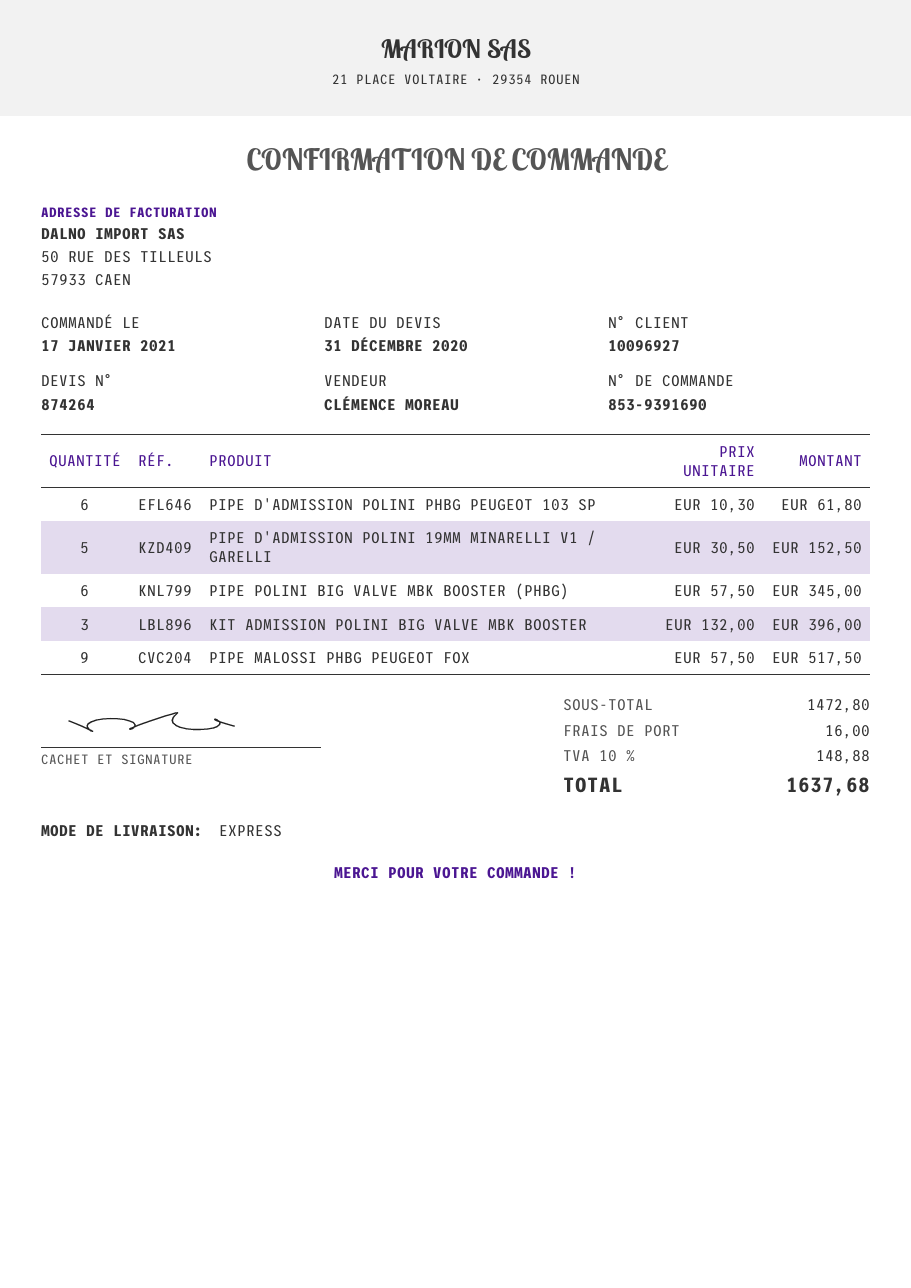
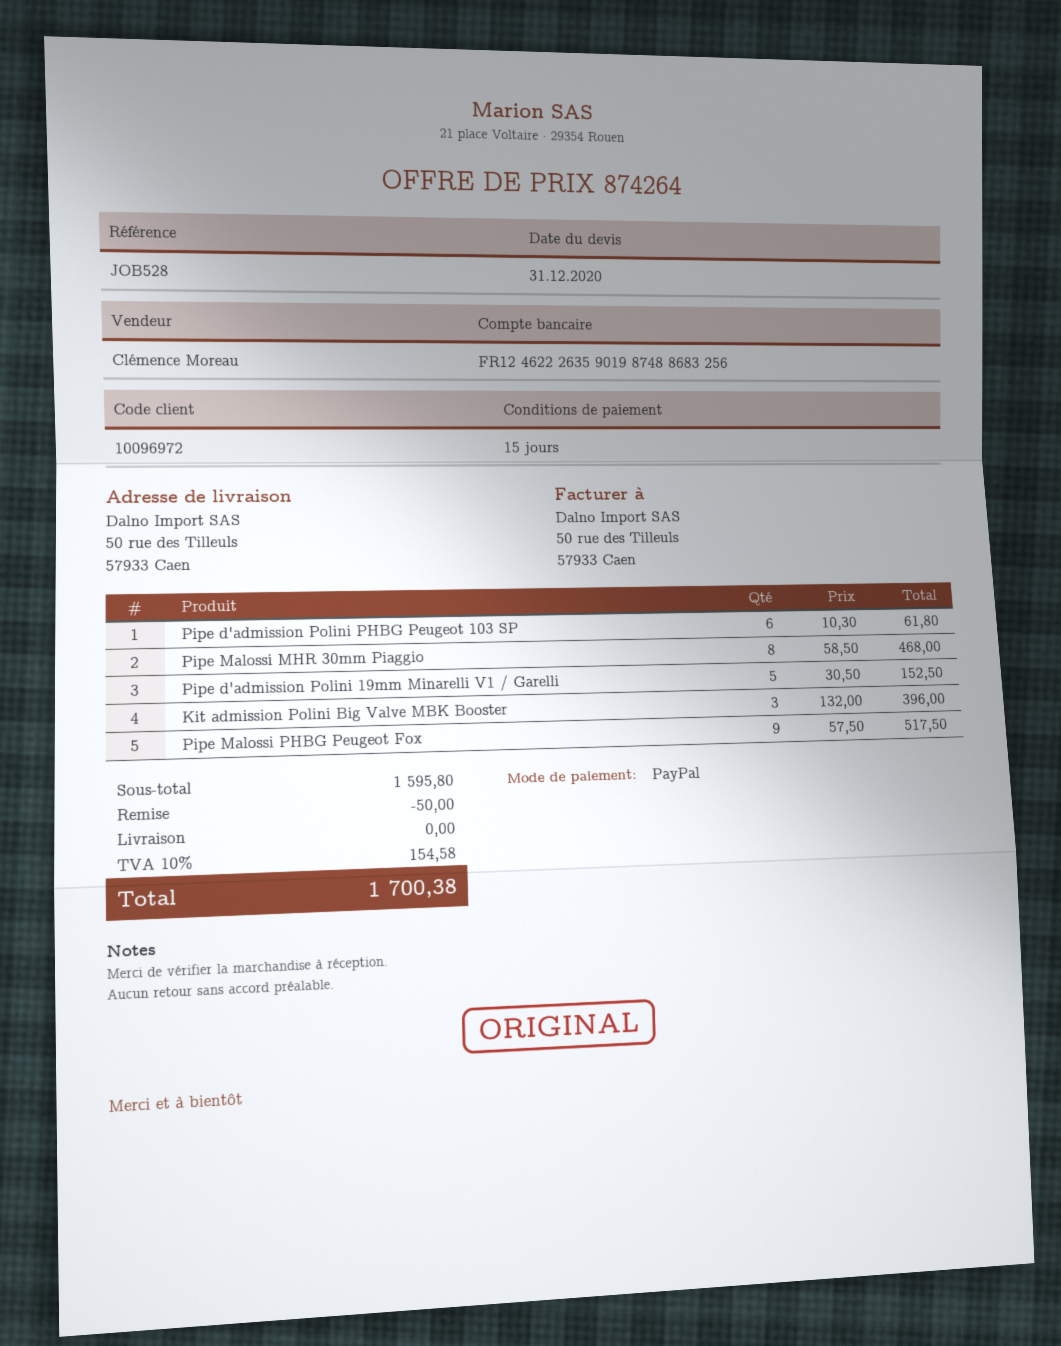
customer number: 10096927 -> 10096972
PIPE POLINI BIG VALVE MBK BOOSTER (PHBG): 6 x 57.50 = 345.00 -> none
Pipe Malossi MHR 30mm Piaggio: none -> 8 x 58.50 = 468.00
subtotal: 1472.80 -> 1595.80
discount: none -> 50.00
shipping: 16.00 -> 0.00
tax: 10% = 148.88 -> 10% = 154.58
total: 1637.68 -> 1700.38

